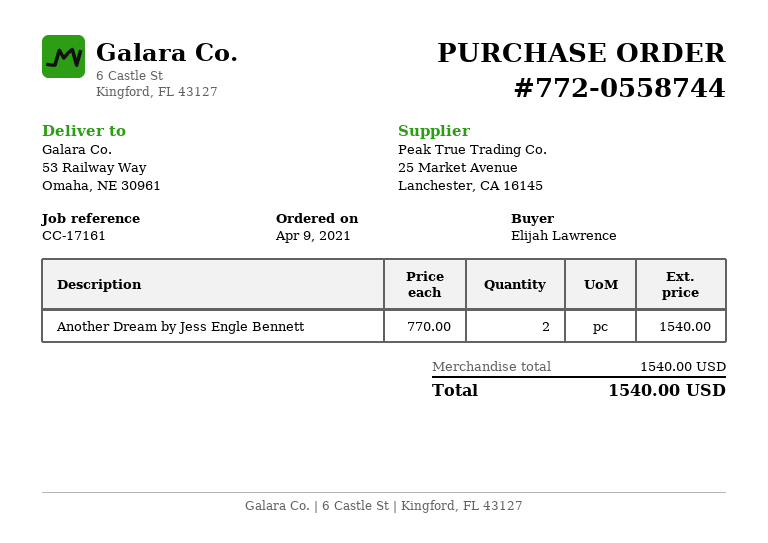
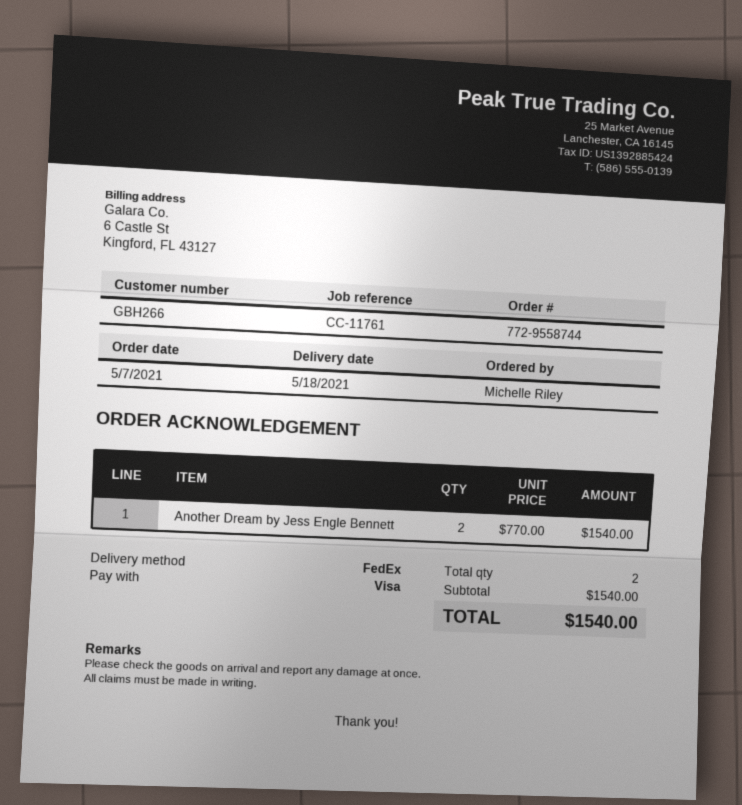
order number: 772-0558744 -> 772-9558744
order date: 2021-04-09 -> 2021-05-07
reference: CC-17161 -> CC-11761
ordered by: Elijah Lawrence -> Michelle Riley

